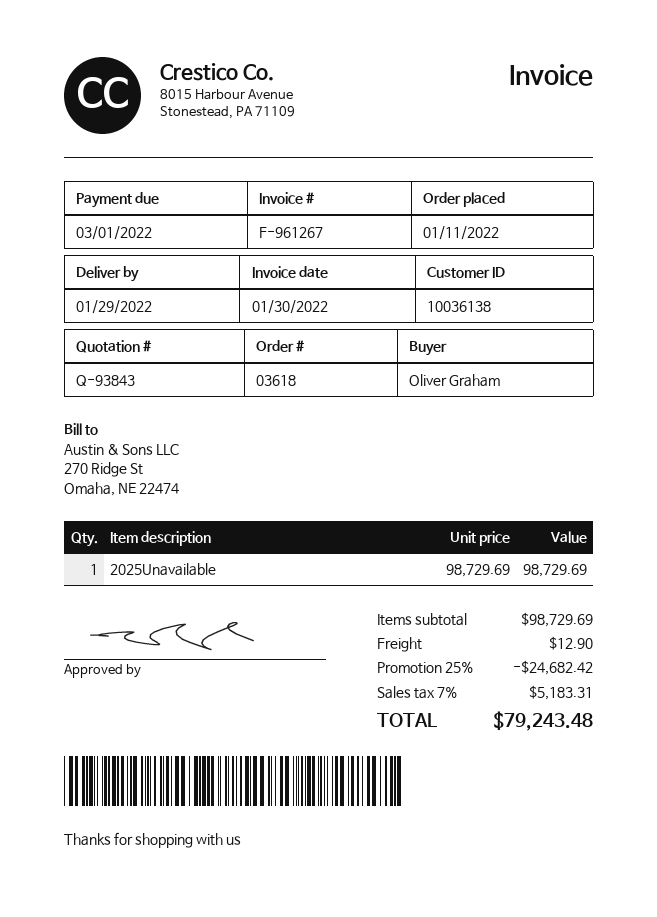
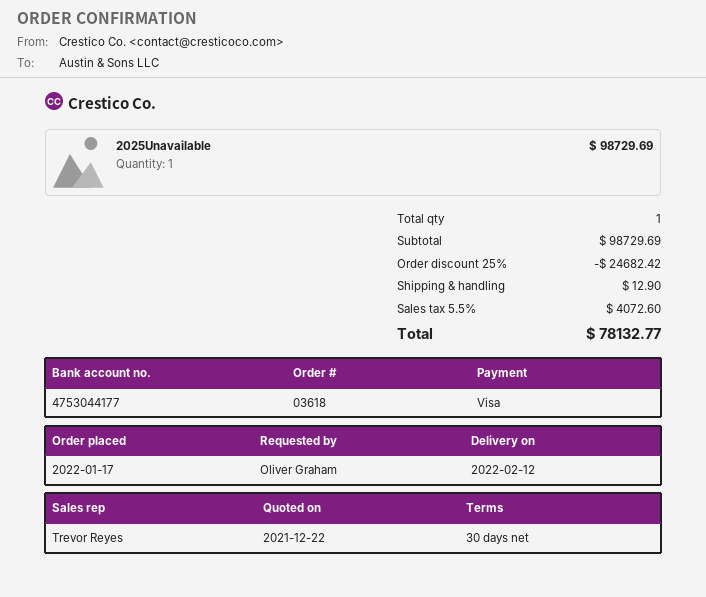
order date: 2022-01-11 -> 2022-01-17
delivery date: 2022-01-29 -> 2022-02-12
tax: 7% = 5183.31 -> 5.5% = 4072.60
total: 79243.48 -> 78132.77

